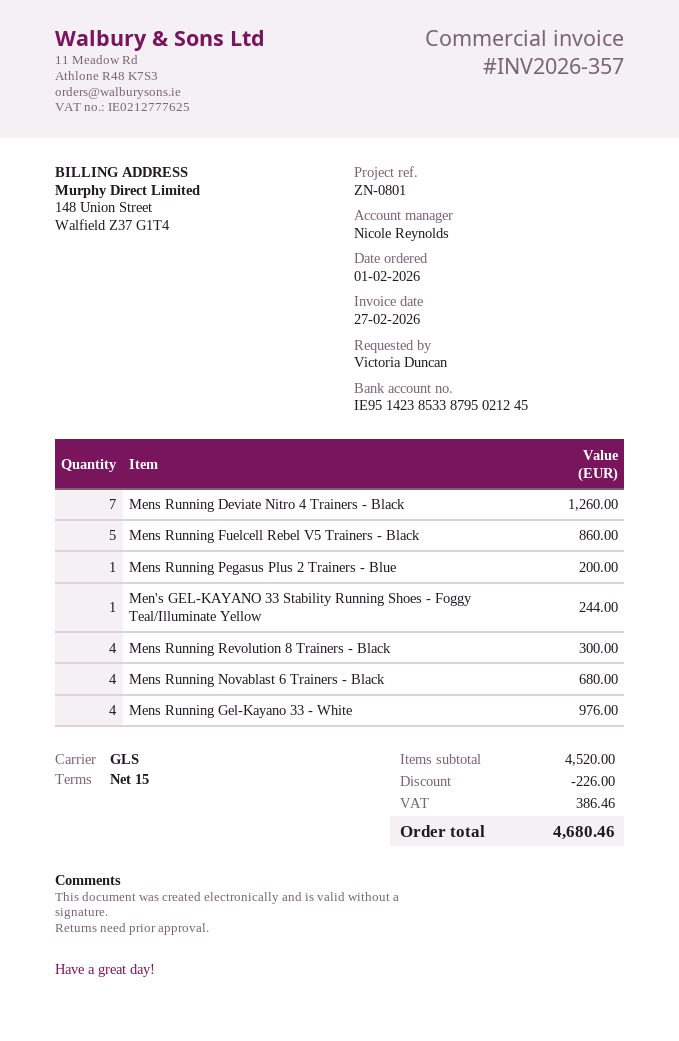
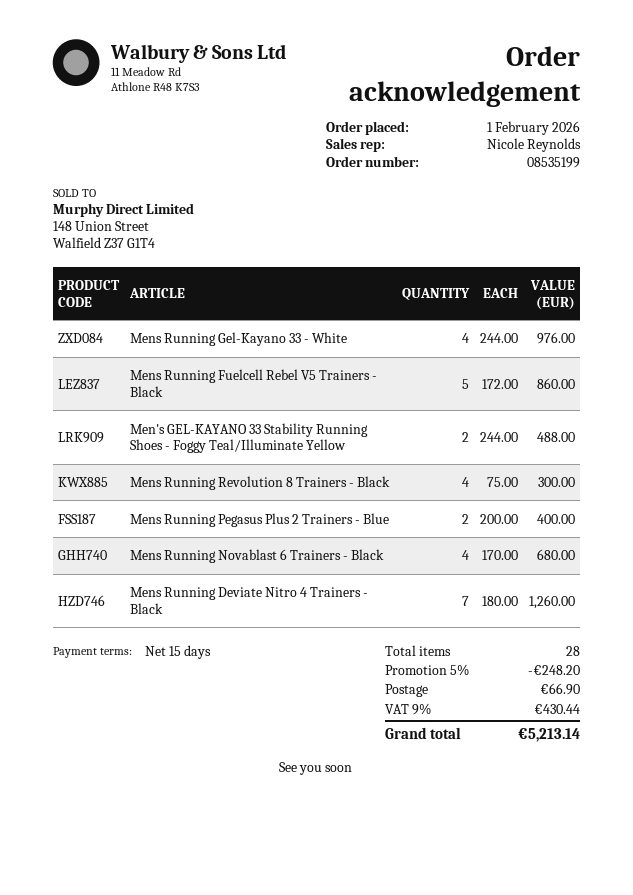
Mens Running Pegasus Plus 2 Trainers - Blue: 1 for 200.00 -> 2 for 400.00
Men's GEL-KAYANO 33 Stability Running Shoes - Foggy Teal/Illuminate Yellow: 1 for 244.00 -> 2 for 488.00
discount: 226.00 -> 248.20
shipping: none -> 66.90
tax: 386.46 -> 430.44
total: 4680.46 -> 5213.14

